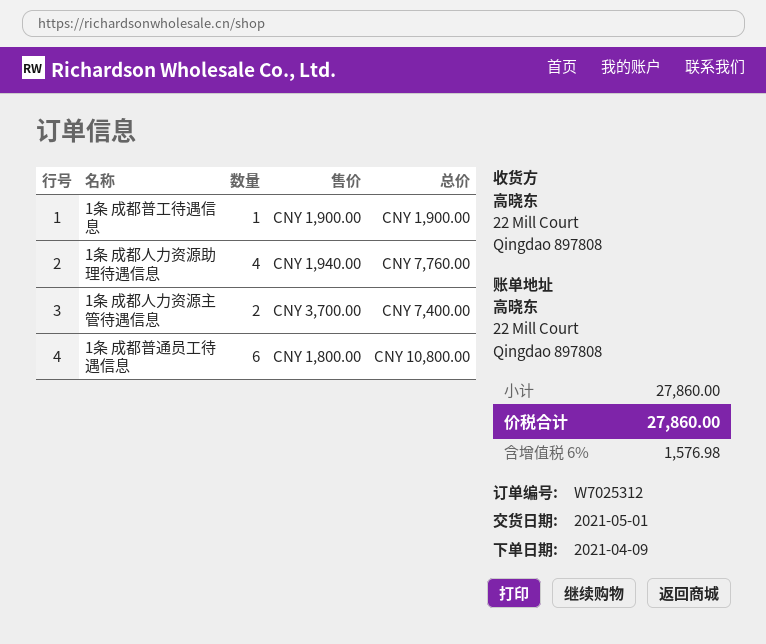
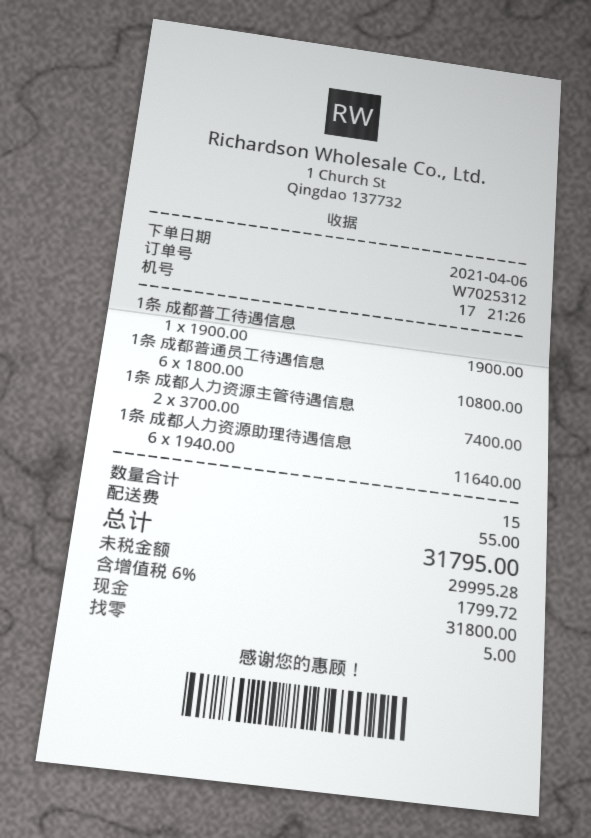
order date: 2021-04-09 -> 2021-04-06
1条 成都人力资源助理待遇信息: 4 x 1940.00 = 7760.00 -> 6 x 1940.00 = 11640.00
shipping: none -> 55.00
tax: 6% = 1576.98 -> 6% = 1799.72
total: 27860.00 -> 31795.00

